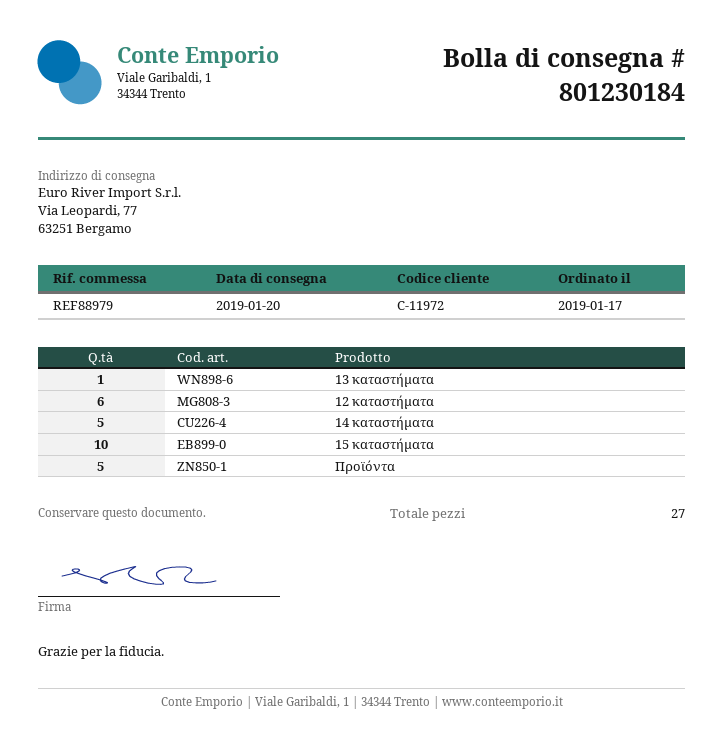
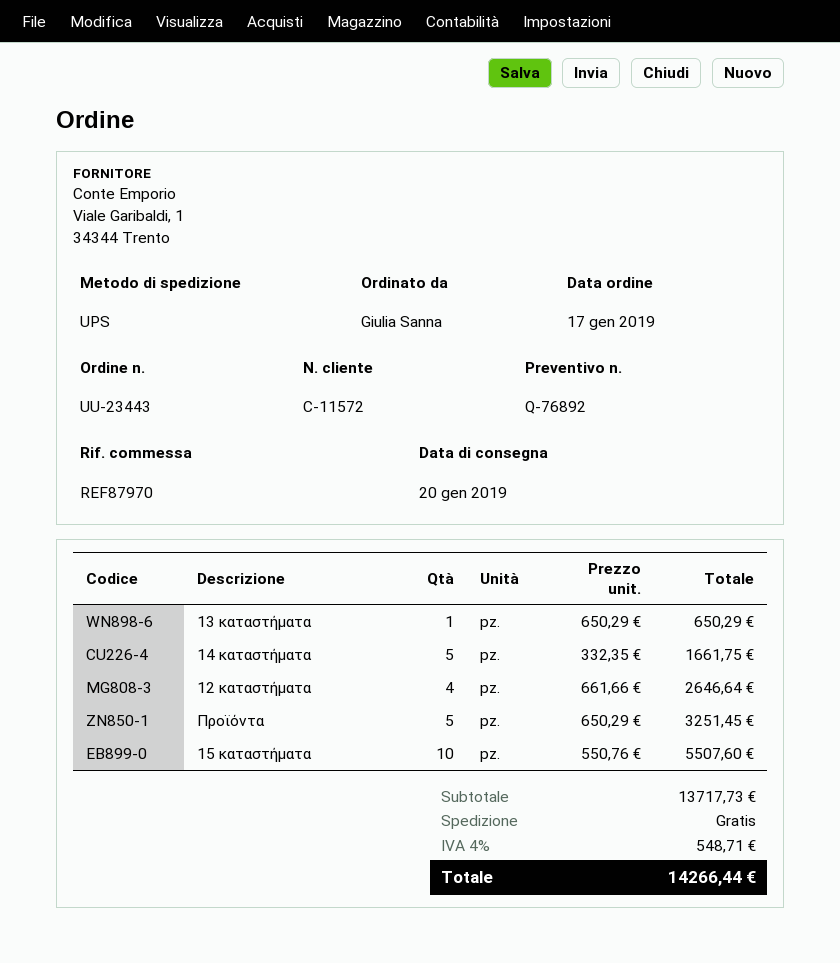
customer number: C-11972 -> C-11572
reference: REF88979 -> REF87970
12 καταστήματα: 6 -> 4

